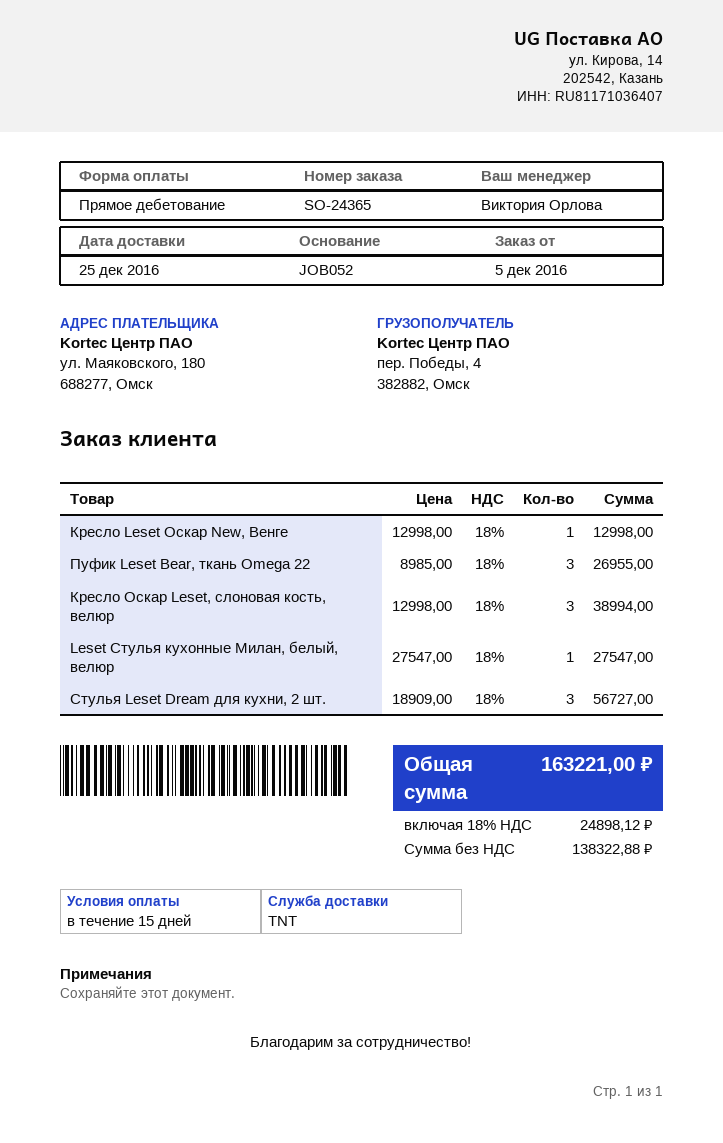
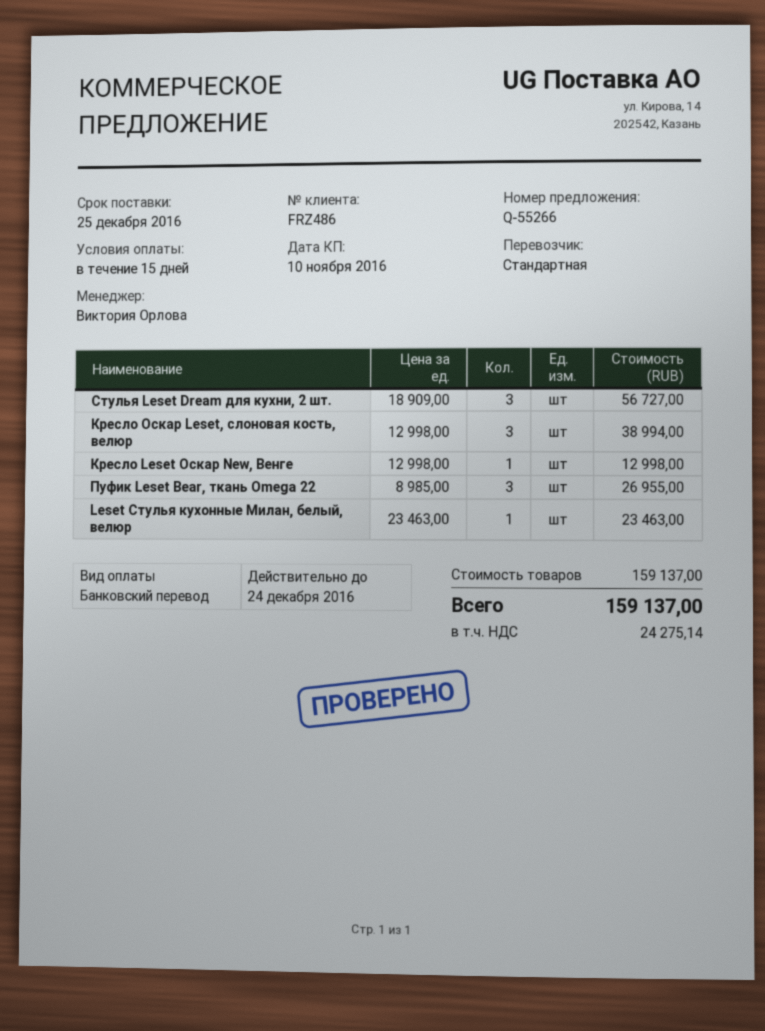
payment method: direct debit -> bank transfer
shipping method: TNT -> standard
Leset Стулья кухонные Милан, белый, велюр: 1 x 27547.00 = 27547.00 -> 1 x 23463.00 = 23463.00
tax: 24898.12 -> 24275.14
total: 163221.00 -> 159137.00

